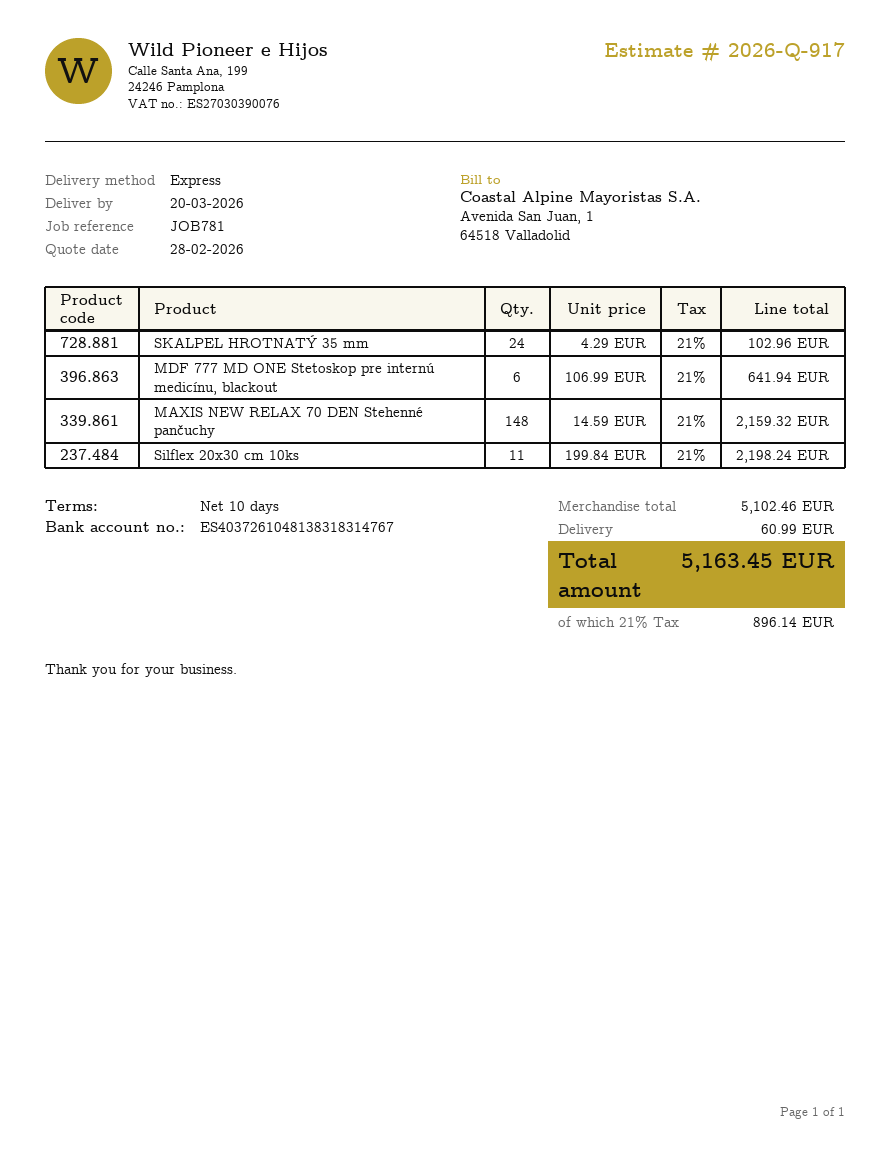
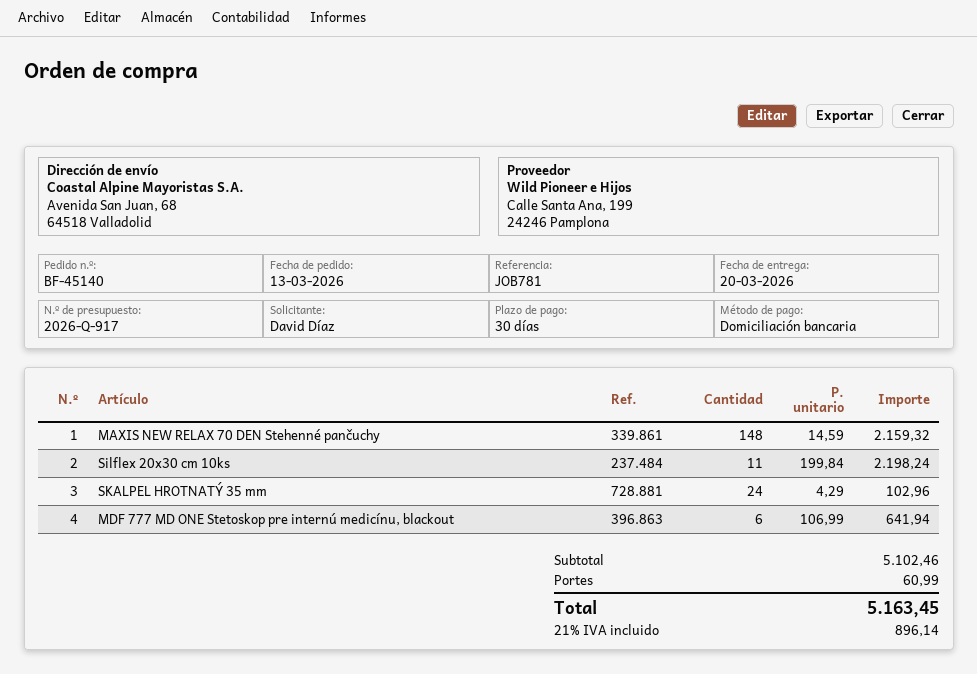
payment terms: 10 days -> 30 days

